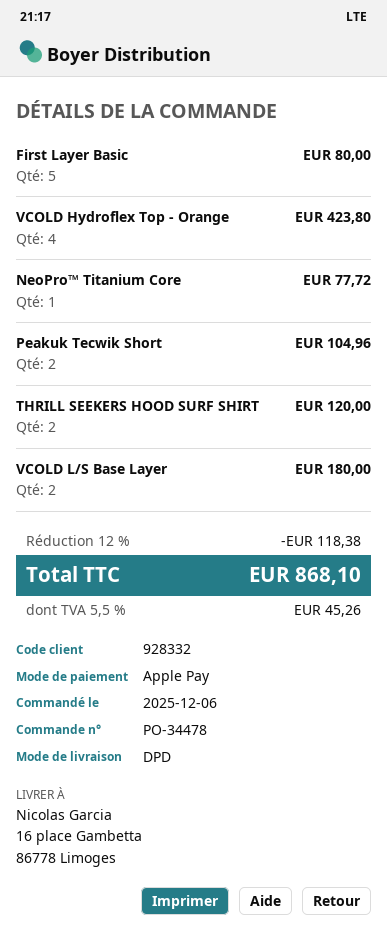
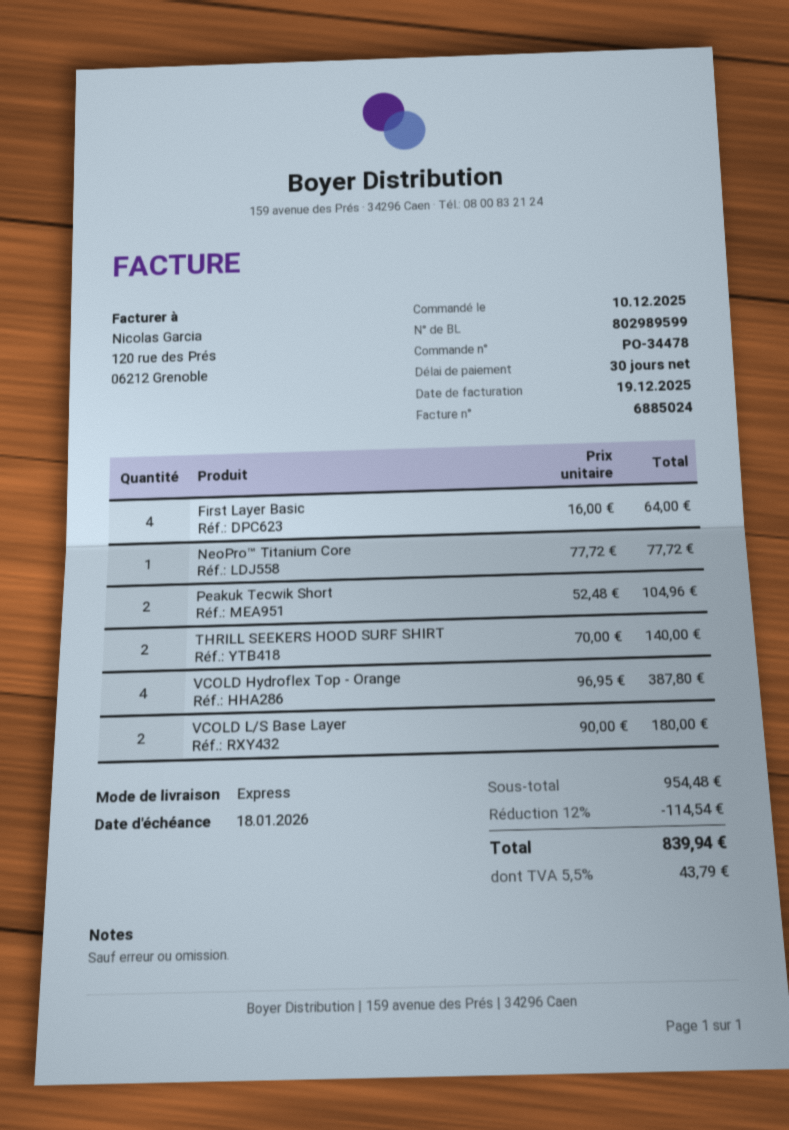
order date: 2025-12-06 -> 2025-12-10
shipping method: DPD -> express
First Layer Basic: 5 for 80.00 -> 4 for 64.00
VCOLD Hydroflex Top - Orange: 4 for 423.80 -> 4 for 387.80
THRILL SEEKERS HOOD SURF SHIRT: 2 for 120.00 -> 2 for 140.00
discount: 12% = 118.38 -> 12% = 114.54
tax: 5.5% = 45.26 -> 5.5% = 43.79
total: 868.10 -> 839.94

